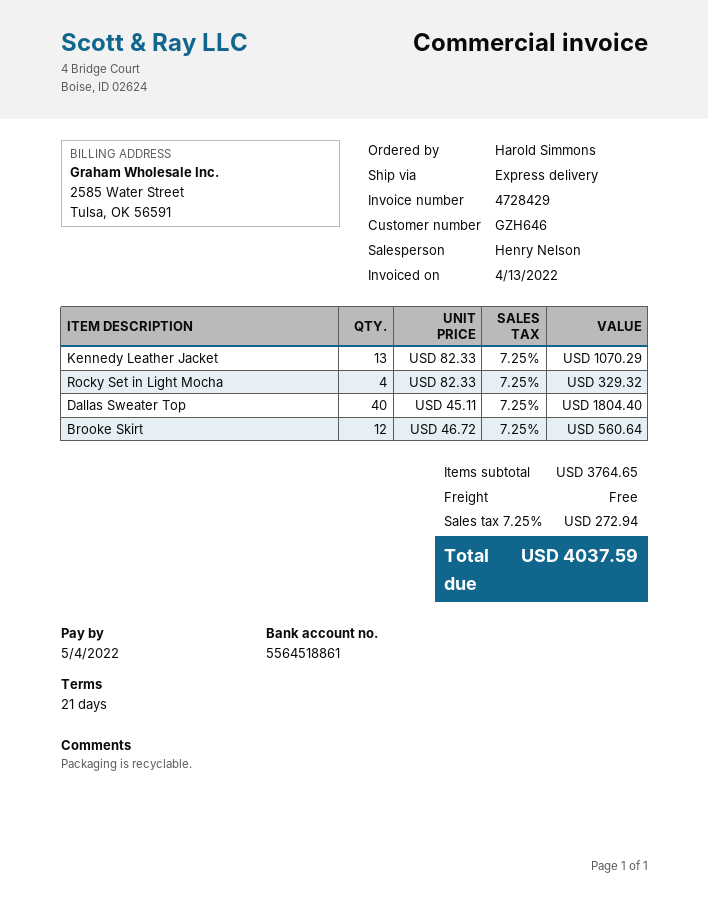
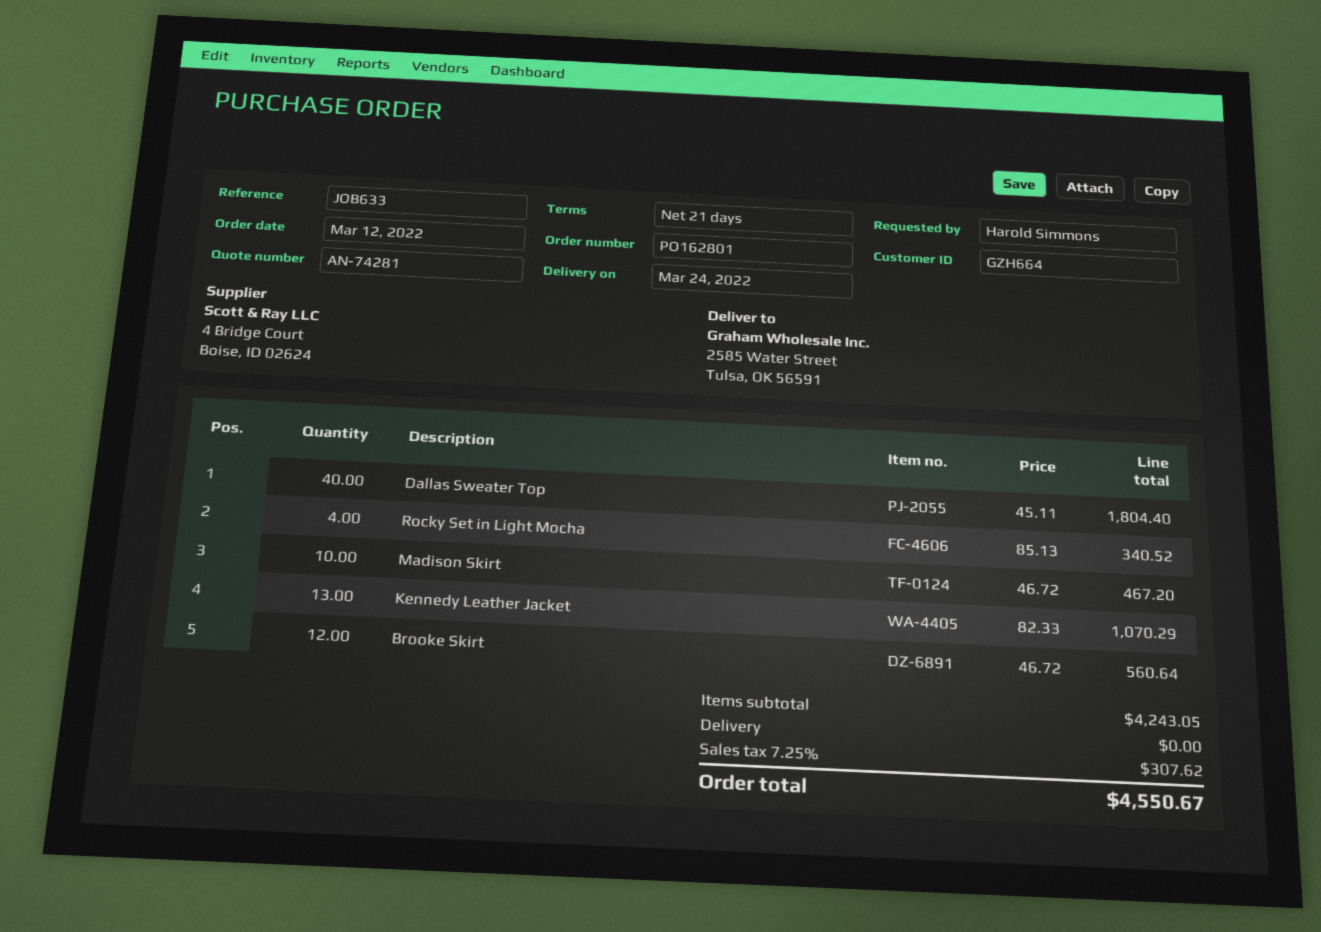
customer number: GZH646 -> GZH664
Rocky Set in Light Mocha: 4 x 82.33 = 329.32 -> 4 x 85.13 = 340.52
Madison Skirt: none -> 10 x 46.72 = 467.20
subtotal: 3764.65 -> 4243.05
tax: 7.25% = 272.94 -> 7.25% = 307.62
total: 4037.59 -> 4550.67

